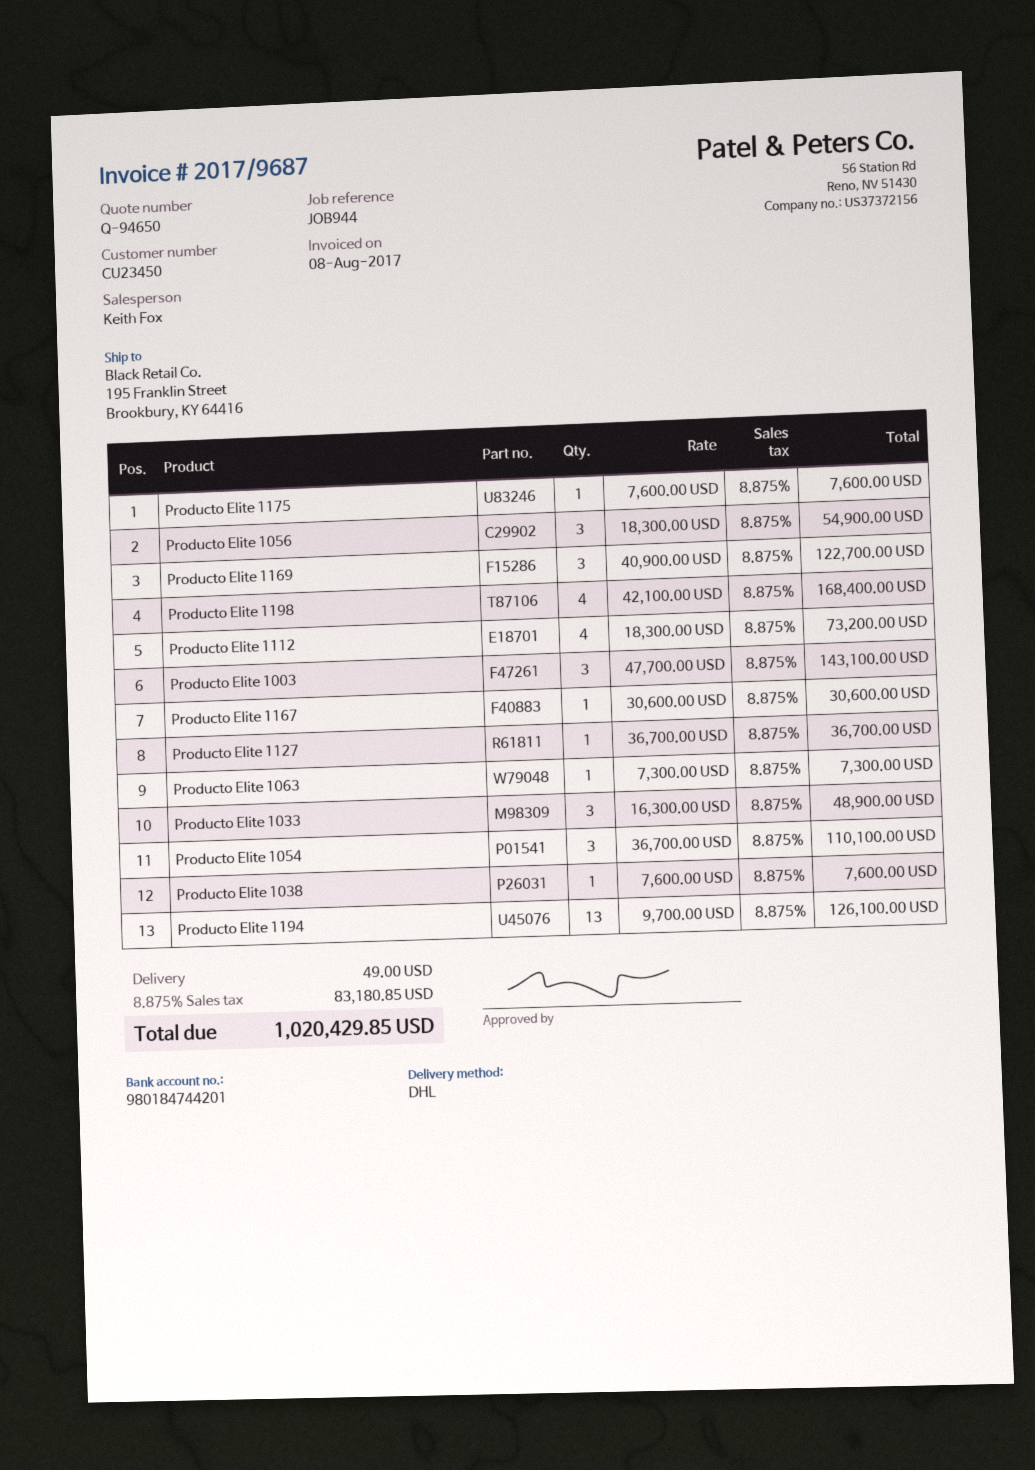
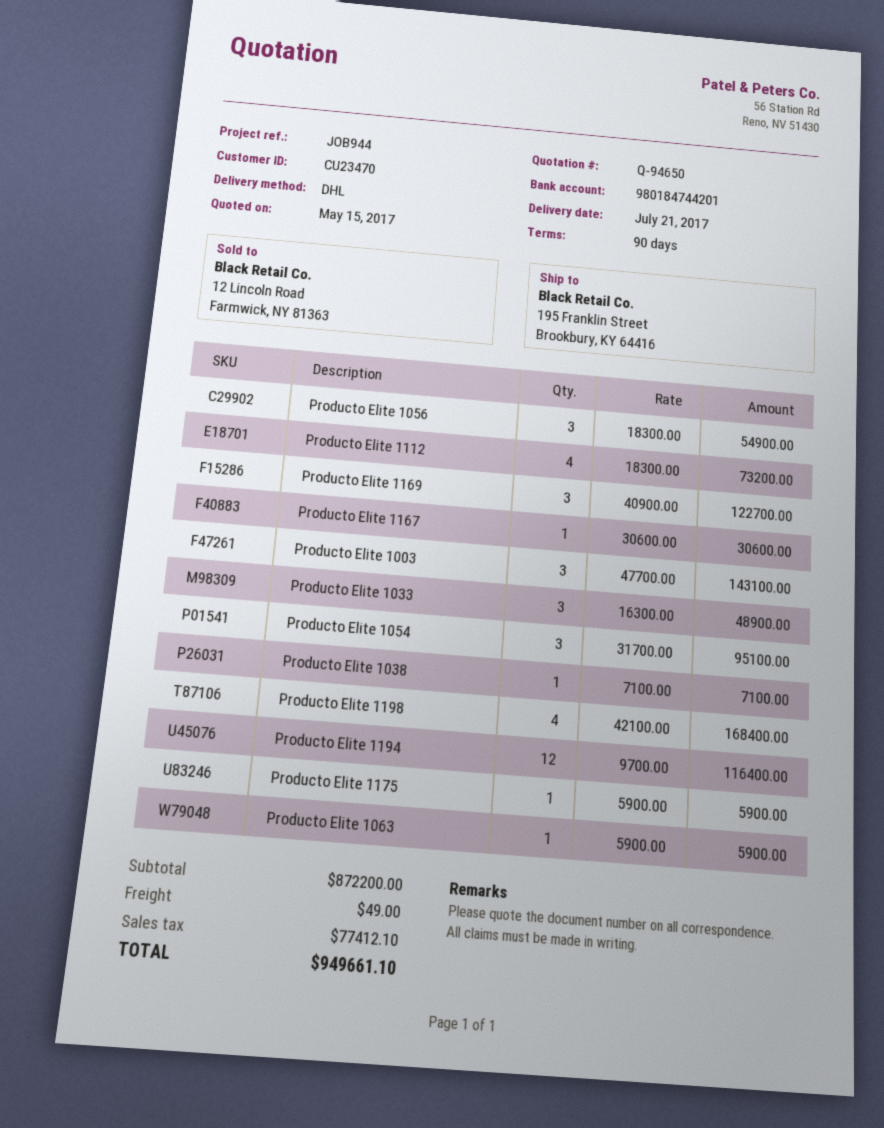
customer number: CU23450 -> CU23470
Producto Elite 1175: 1 x 7600.00 = 7600.00 -> 1 x 5900.00 = 5900.00
Producto Elite 1127: 1 x 36700.00 = 36700.00 -> none
Producto Elite 1063: 1 x 7300.00 = 7300.00 -> 1 x 5900.00 = 5900.00
Producto Elite 1054: 3 x 36700.00 = 110100.00 -> 3 x 31700.00 = 95100.00
Producto Elite 1038: 1 x 7600.00 = 7600.00 -> 1 x 7100.00 = 7100.00
Producto Elite 1194: 13 x 9700.00 = 126100.00 -> 12 x 9700.00 = 116400.00
tax: 83180.85 -> 77412.10
total: 1020429.85 -> 949661.10

